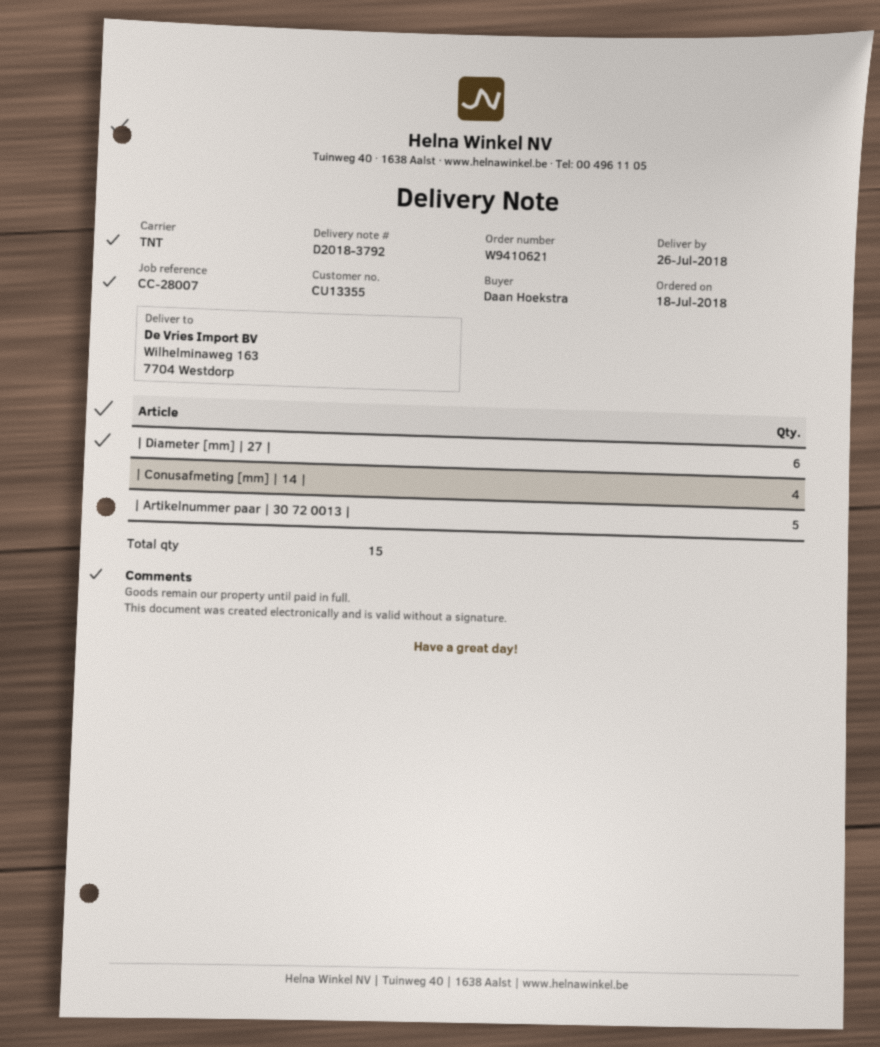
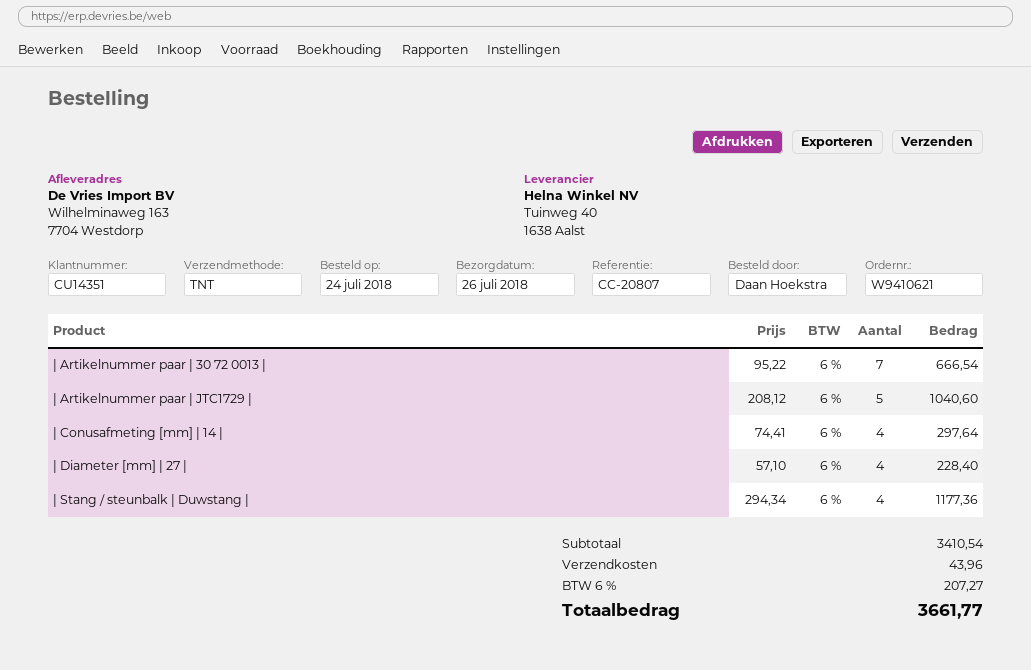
order date: 2018-07-18 -> 2018-07-24
customer number: CU13355 -> CU14351
reference: CC-28007 -> CC-20807
| Diameter [mm] | 27 |: 6 -> 4
| Artikelnummer paar | 30 72 0013 |: 5 -> 7
| Artikelnummer paar | JTC1729 |: none -> 5
| Stang / steunbalk | Duwstang |: none -> 4

